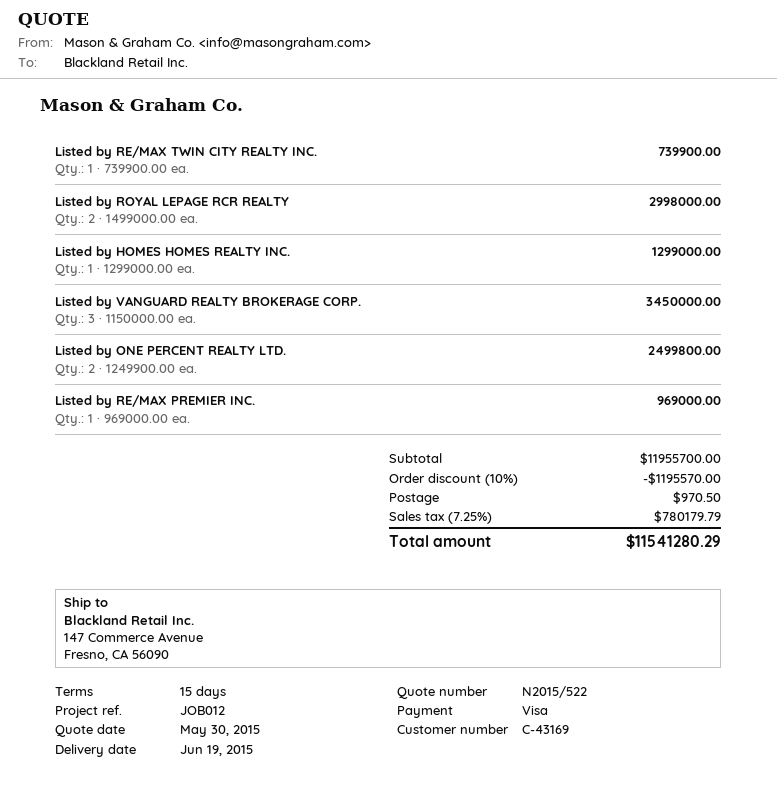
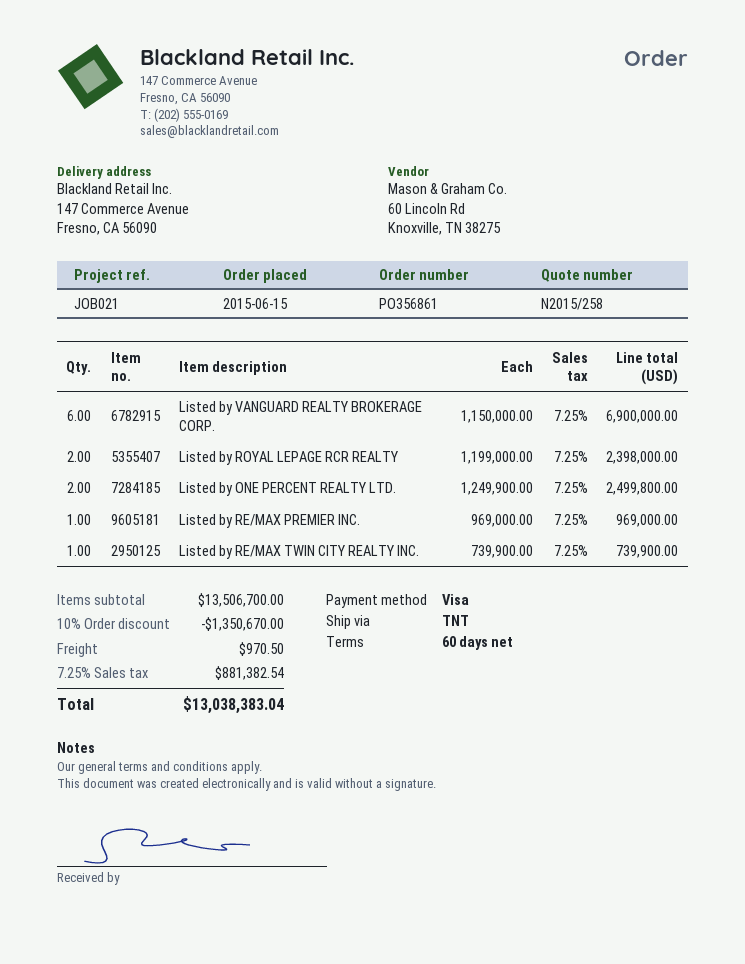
quote number: N2015/522 -> N2015/258
payment terms: 15 days -> 60 days
reference: JOB012 -> JOB021
Listed by ROYAL LEPAGE RCR REALTY: 2 x 1499000.00 = 2998000.00 -> 2 x 1199000.00 = 2398000.00
Listed by HOMES HOMES REALTY INC.: 1 x 1299000.00 = 1299000.00 -> none
Listed by VANGUARD REALTY BROKERAGE CORP.: 3 x 1150000.00 = 3450000.00 -> 6 x 1150000.00 = 6900000.00
subtotal: 11955700.00 -> 13506700.00
discount: 10% = 1195570.00 -> 10% = 1350670.00
tax: 7.25% = 780179.79 -> 7.25% = 881382.54
total: 11541280.29 -> 13038383.04

